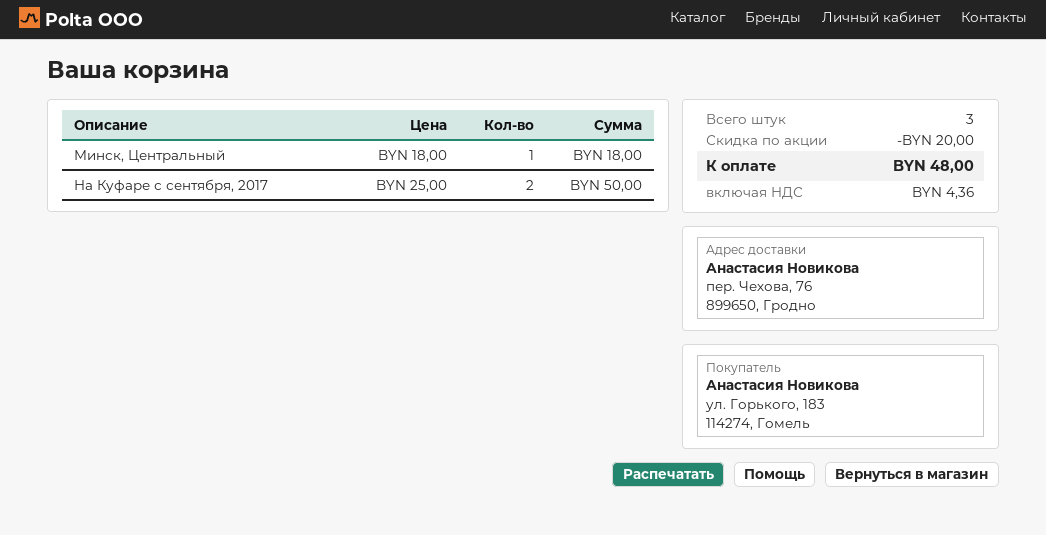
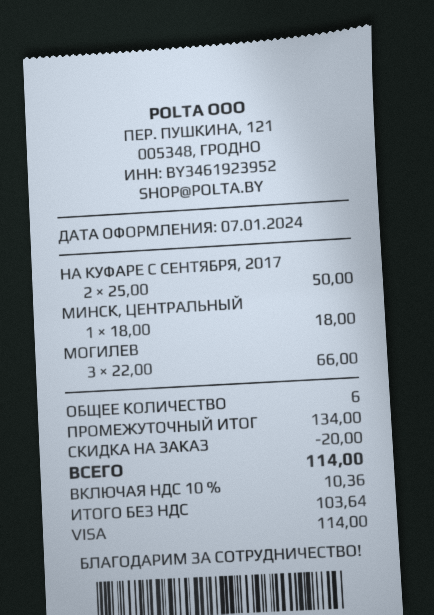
МОГИЛЕВ: none -> 3 x 22.00 = 66.00
total quantity: 3 -> 6
tax: 4.36 -> 10.36
total: 48.00 -> 114.00

